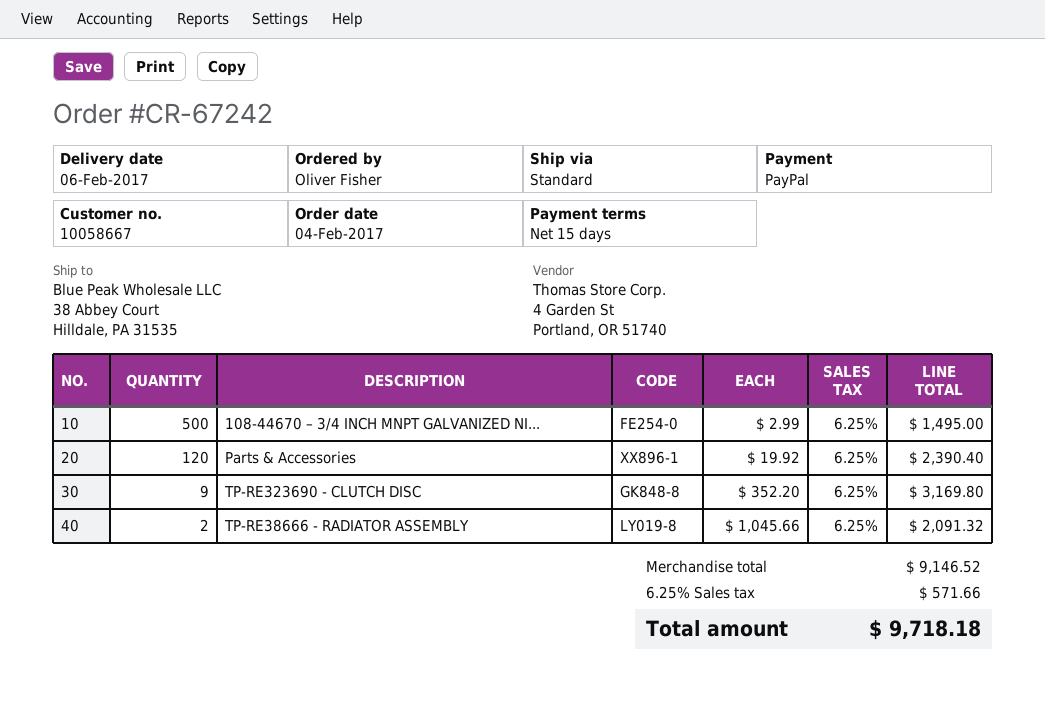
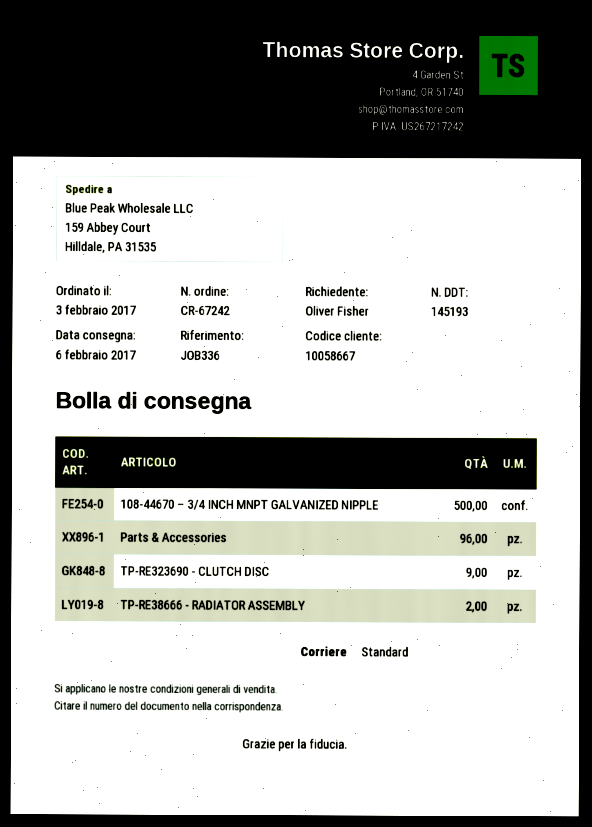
order date: 2017-02-04 -> 2017-02-03
ship to: 38 Abbey Court, Hilldale, PA 31535 -> 159 Abbey Court, Hilldale, PA 31535
Parts & Accessories: 120 -> 96

